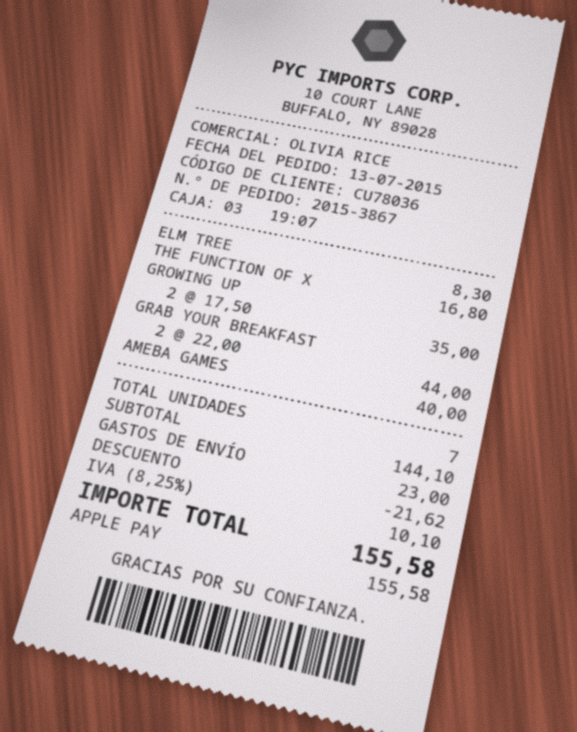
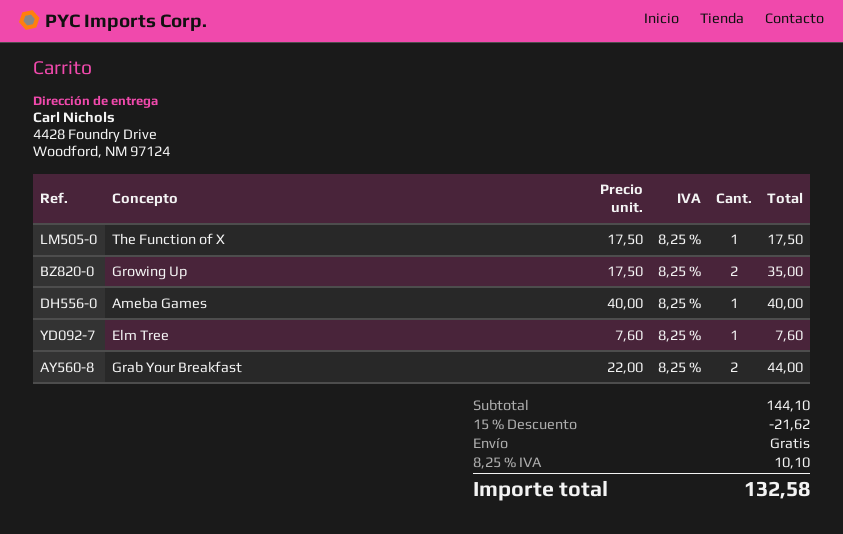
ELM TREE: 1 x 8.30 = 8.30 -> 1 x 7.60 = 7.60
THE FUNCTION OF X: 1 x 16.80 = 16.80 -> 1 x 17.50 = 17.50
shipping: 23.00 -> 0.00
total: 155.58 -> 132.58

